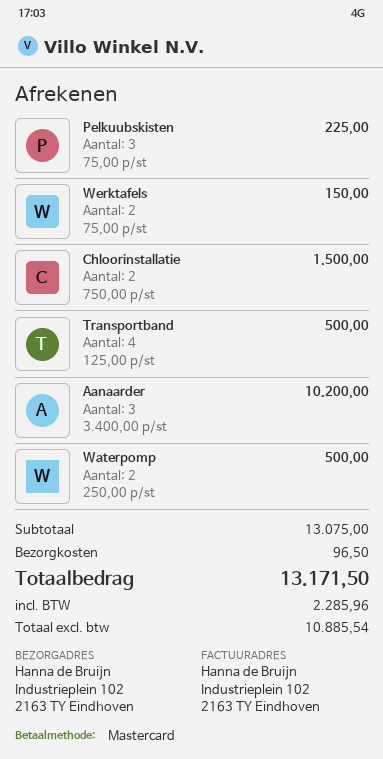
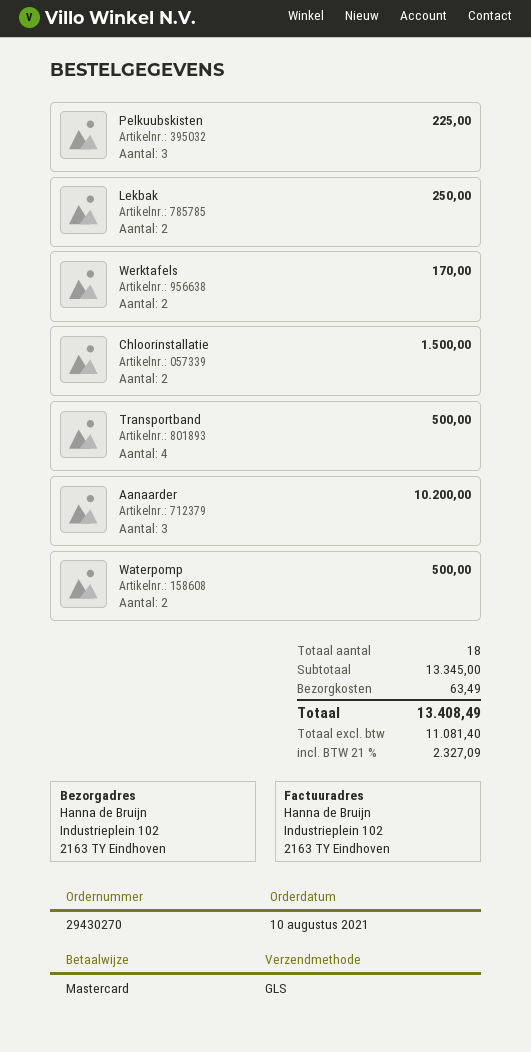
Werktafels: 2 for 150.00 -> 2 for 170.00
Lekbak: none -> 2 for 250.00
subtotal: 13075.00 -> 13345.00
shipping: 96.50 -> 63.49
net: 10885.54 -> 11081.40
tax: 2285.96 -> 2327.09
total: 13171.50 -> 13408.49

